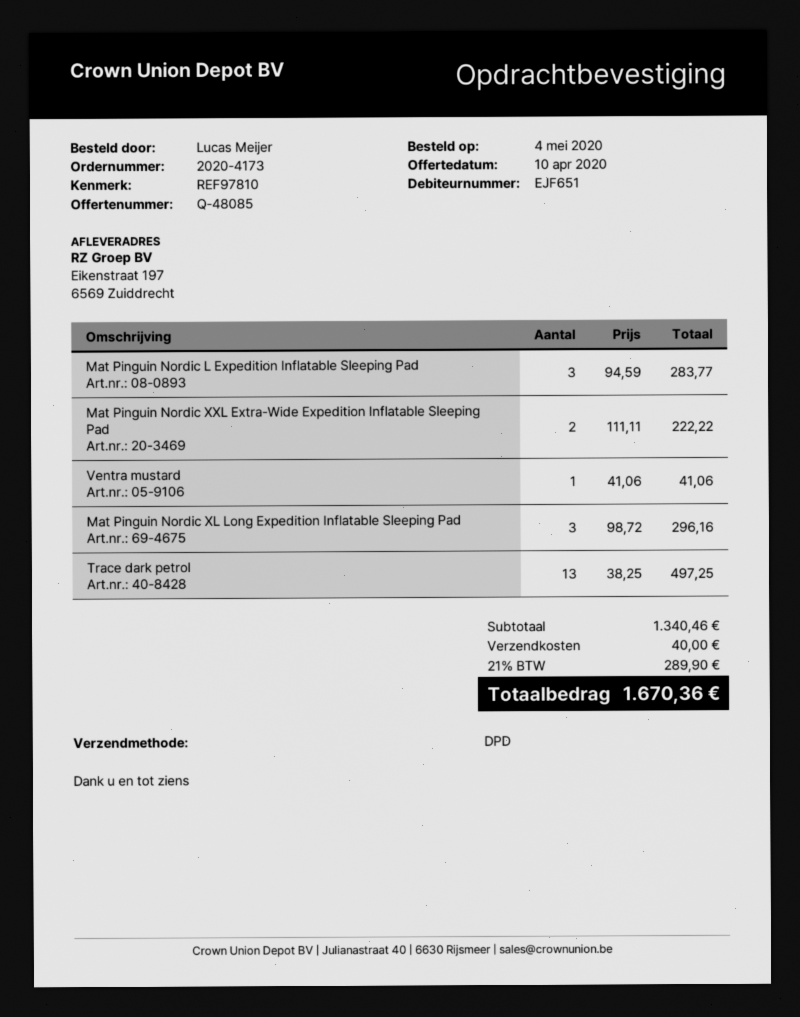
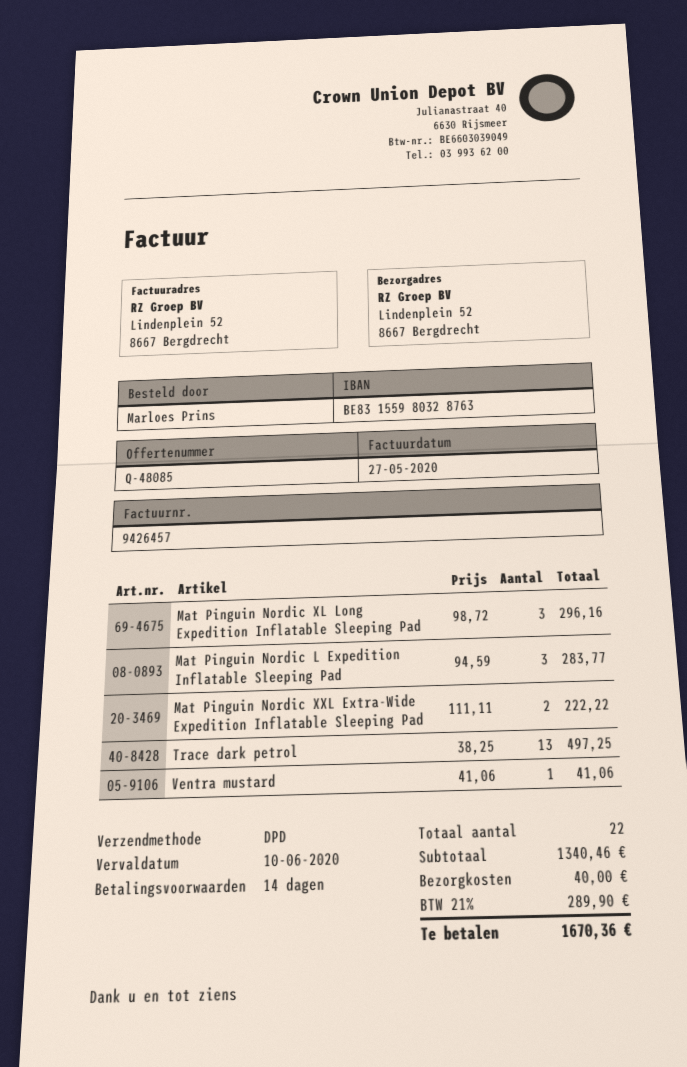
ordered by: Lucas Meijer -> Marloes Prins
ship to: Eikenstraat 197, 6569 Zuiddrecht -> Lindenplein 52, 8667 Bergdrecht

